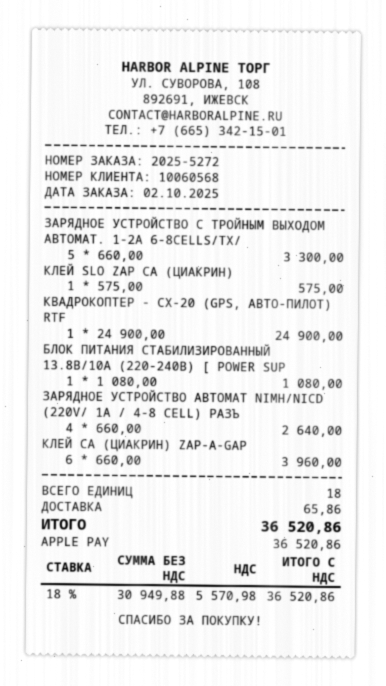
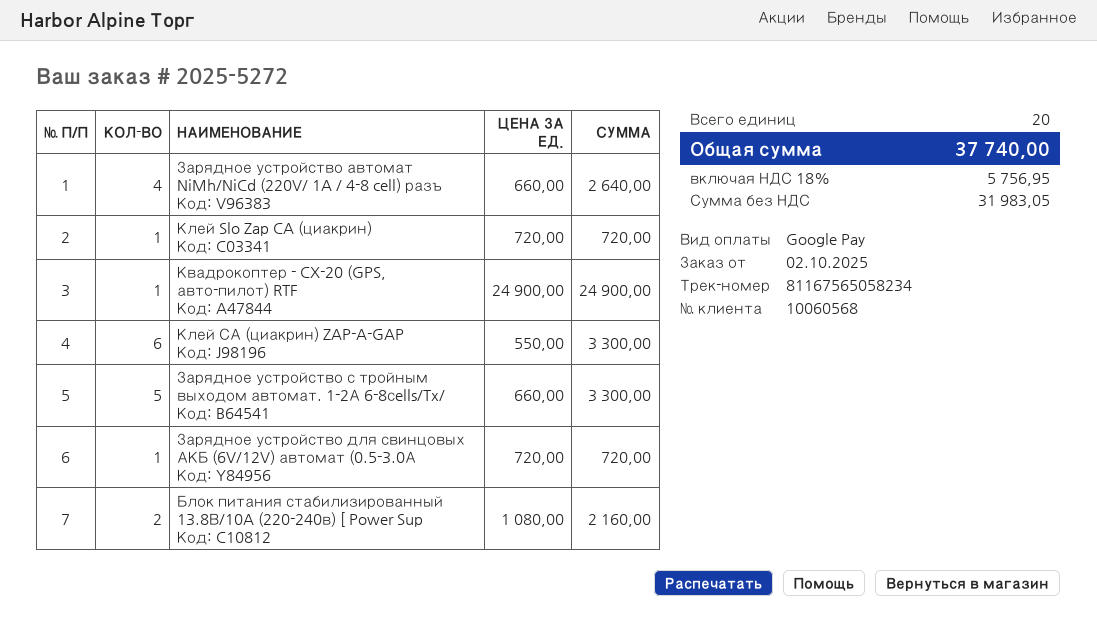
payment method: Apple Pay -> Google Pay
КЛЕЙ SLO ZAP CA (ЦИАКРИН): 1 x 575.00 = 575.00 -> 1 x 720.00 = 720.00
БЛОК ПИТАНИЯ СТАБИЛИЗИРОВАННЫЙ 13.8В/10A (220-240В) [ POWER SUP: 1 x 1080.00 = 1080.00 -> 2 x 1080.00 = 2160.00
КЛЕЙ СА (ЦИАКРИН) ZAP-A-GAP: 6 x 660.00 = 3960.00 -> 6 x 550.00 = 3300.00
Зарядное устройство для свинцовых АКБ (6V/12V) автомат (0.5-3.0А: none -> 1 x 720.00 = 720.00
total quantity: 18 -> 20
shipping: 65.86 -> none
net: 30949.88 -> 31983.05
tax: 18% = 5570.98 -> 18% = 5756.95
total: 36520.86 -> 37740.00

